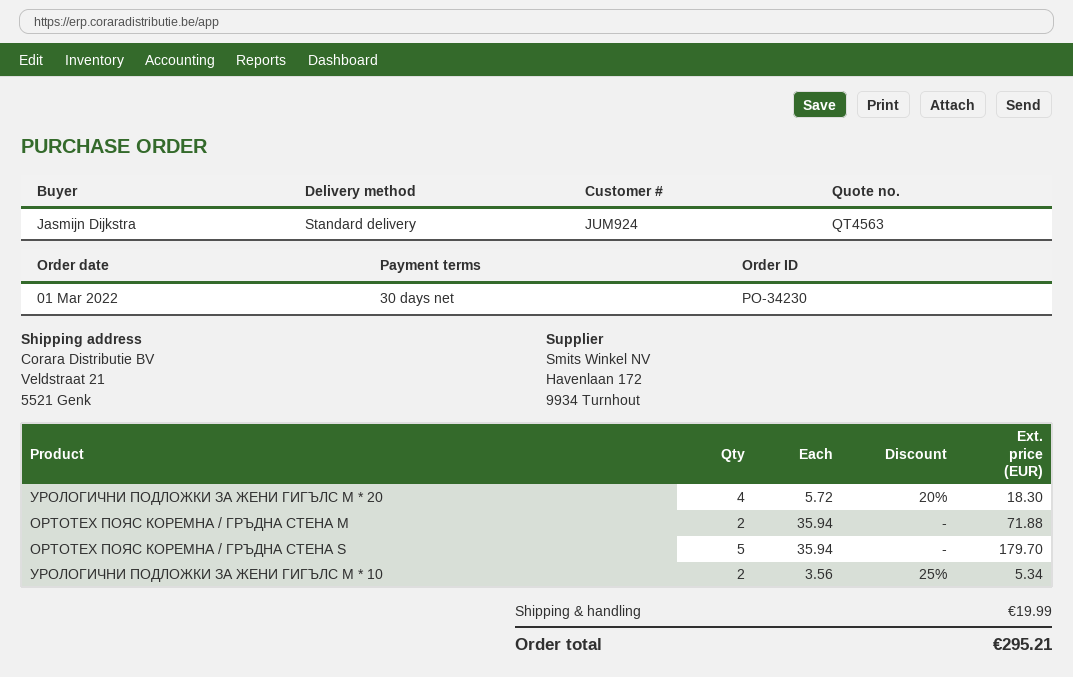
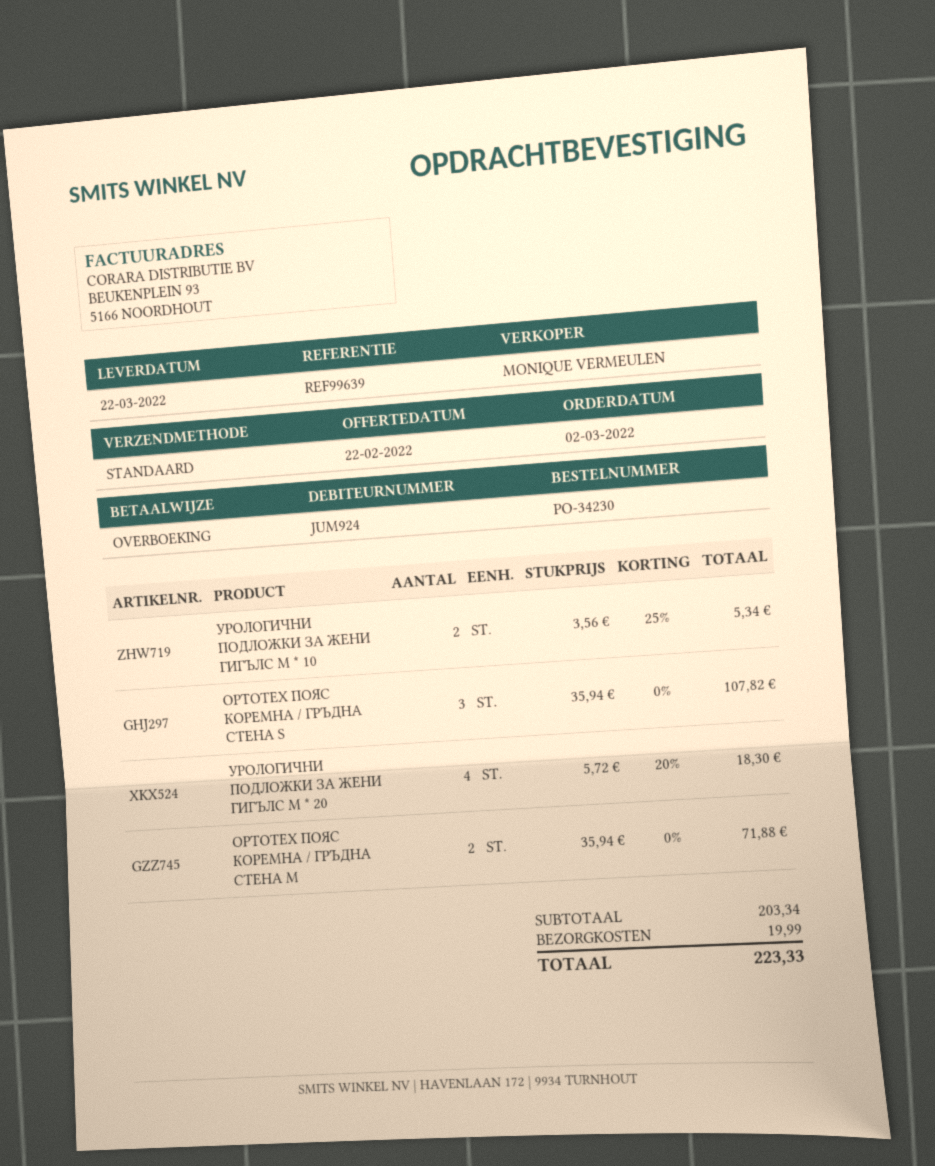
order date: 2022-03-01 -> 2022-03-02
ОРТОТЕХ ПОЯС КОРЕМНА / ГРЪДНА СТЕНА S: 5 x 35.94 = 179.70 -> 3 x 35.94 = 107.82
total: 295.21 -> 223.33

